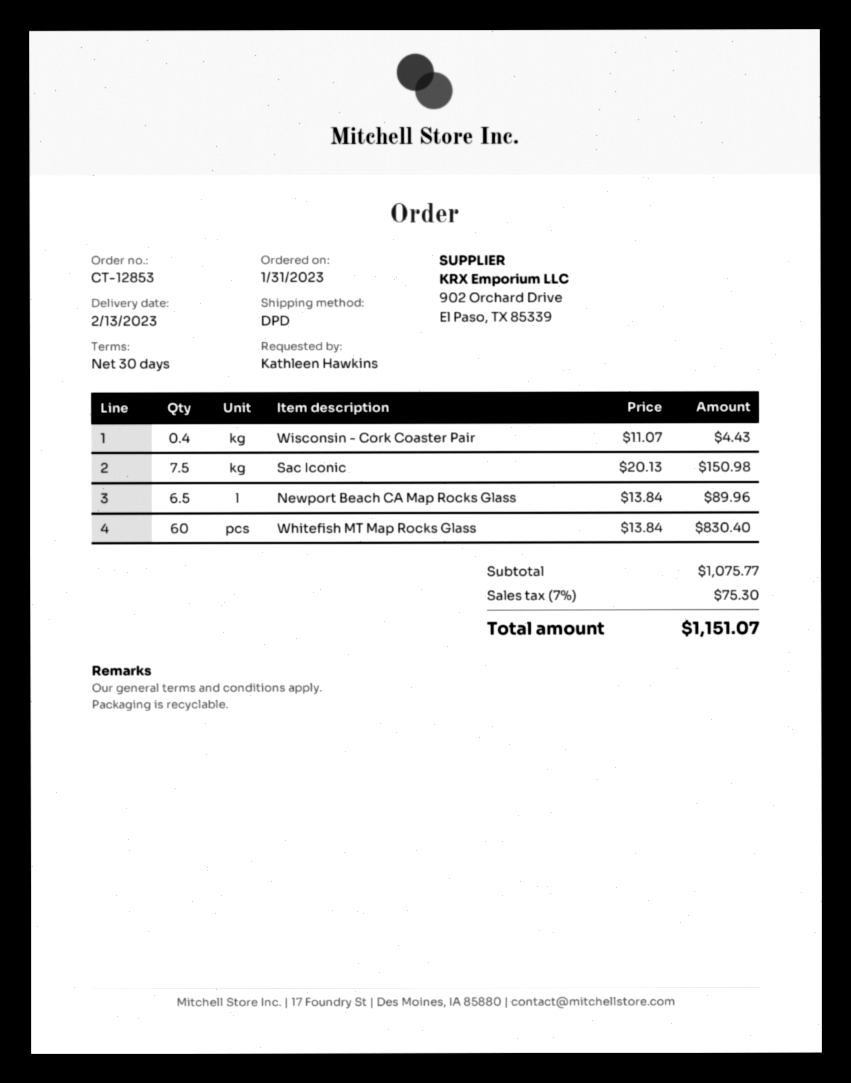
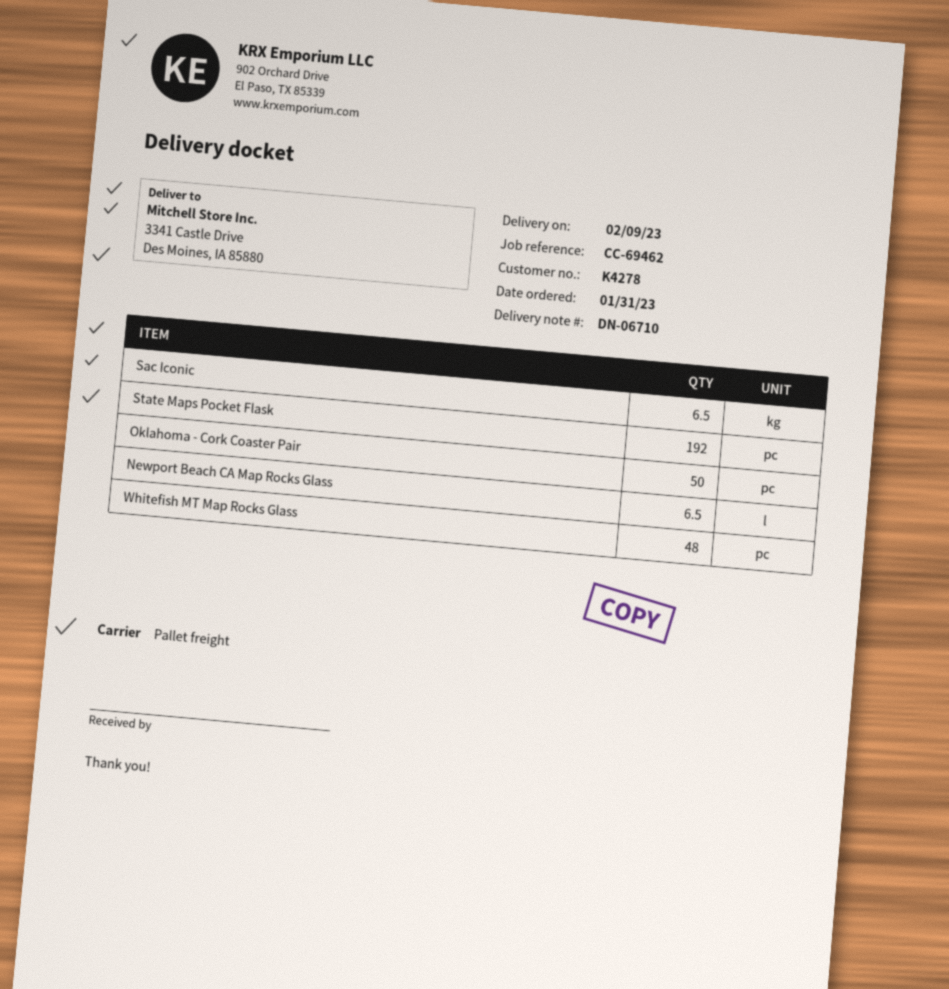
delivery date: 2023-02-13 -> 2023-02-09
shipping method: DPD -> pallet freight
Wisconsin - Cork Coaster Pair: 0.4 -> none
Sac Iconic: 7.5 -> 6.5
Whitefish MT Map Rocks Glass: 60 -> 48
State Maps Pocket Flask: none -> 192
Oklahoma - Cork Coaster Pair: none -> 50

